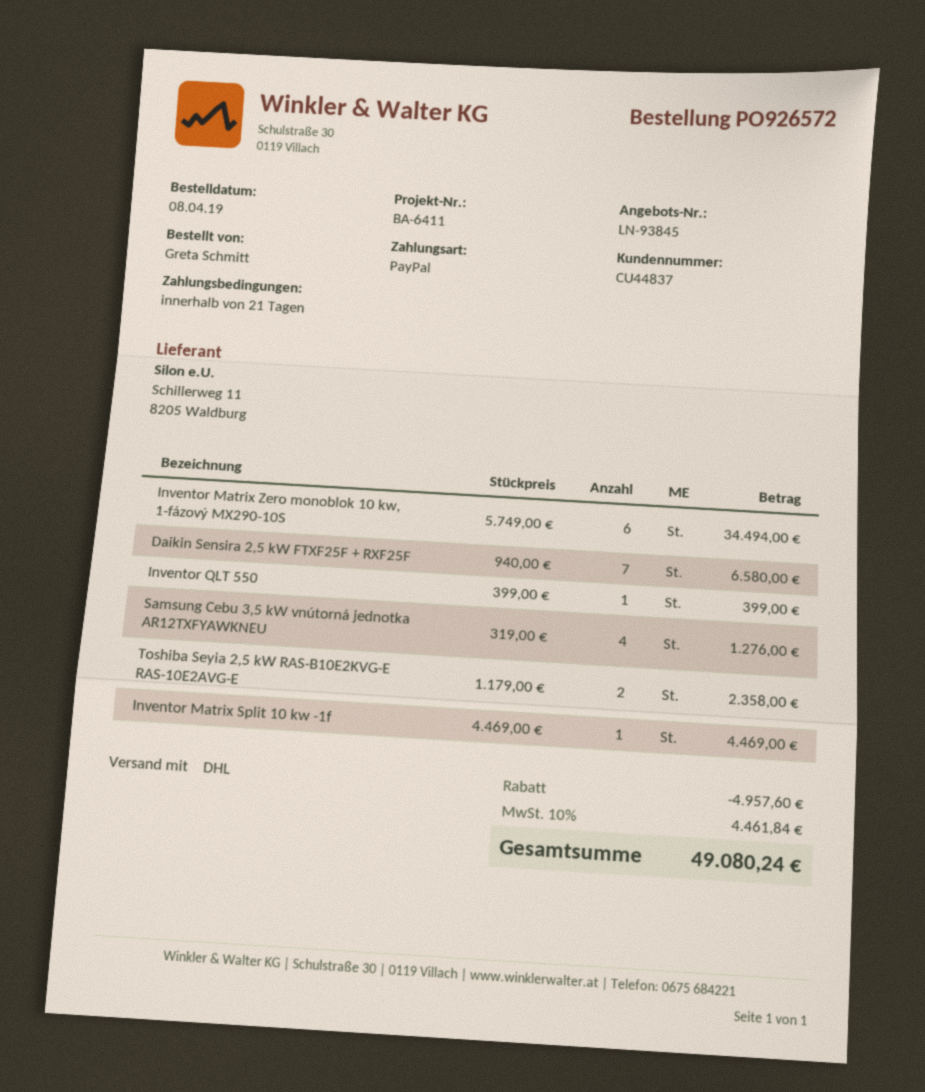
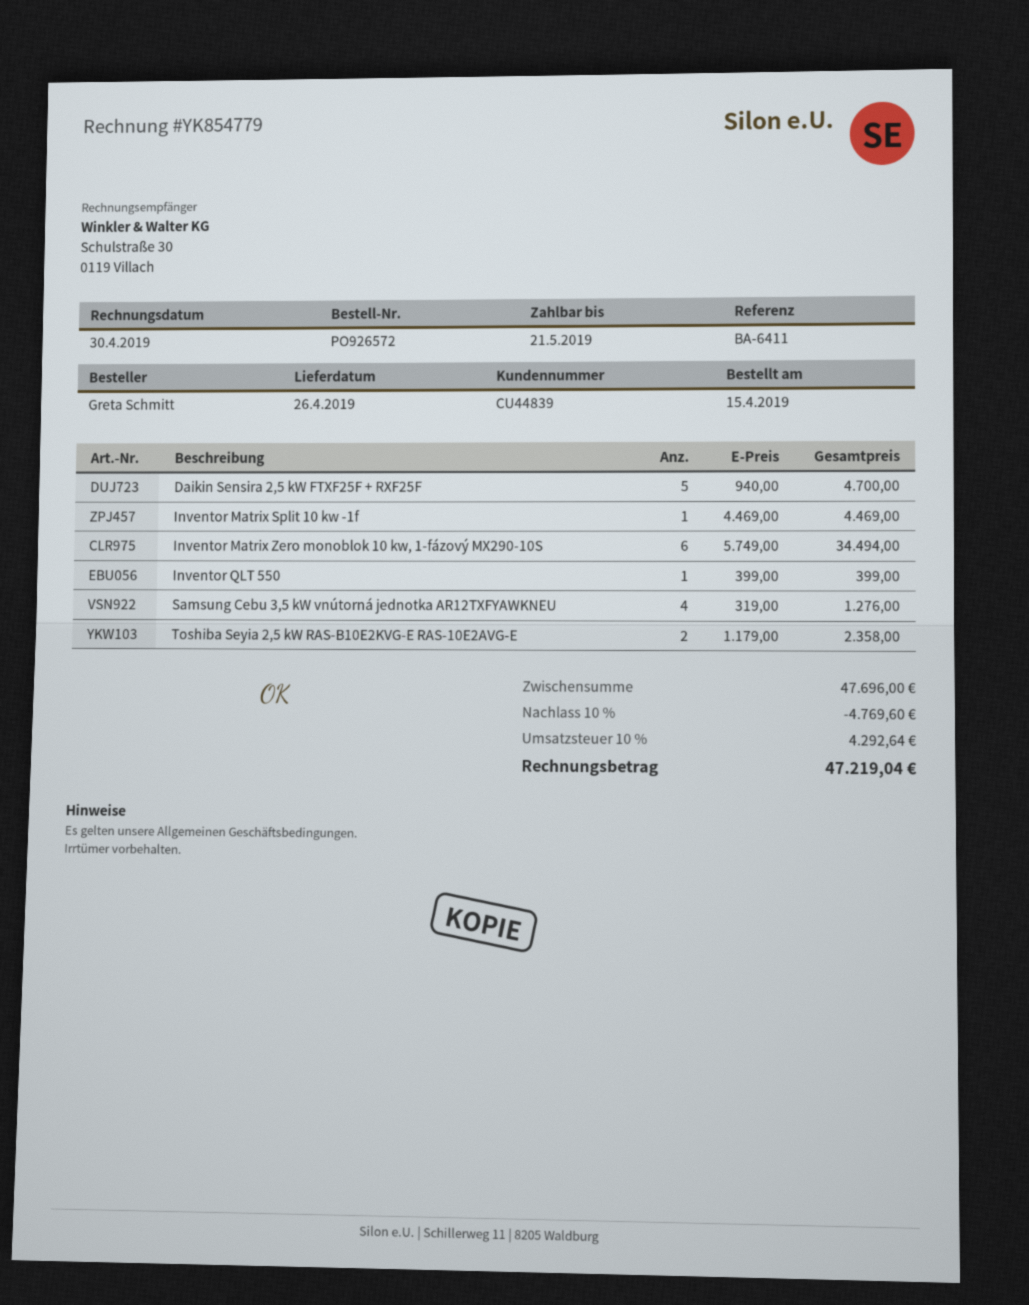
order date: 2019-04-08 -> 2019-04-15
customer number: CU44837 -> CU44839
Daikin Sensira 2,5 kW FTXF25F + RXF25F: 7 x 940.00 = 6580.00 -> 5 x 940.00 = 4700.00
discount: 4957.60 -> 4769.60
tax: 10% = 4461.84 -> 10% = 4292.64
total: 49080.24 -> 47219.04

